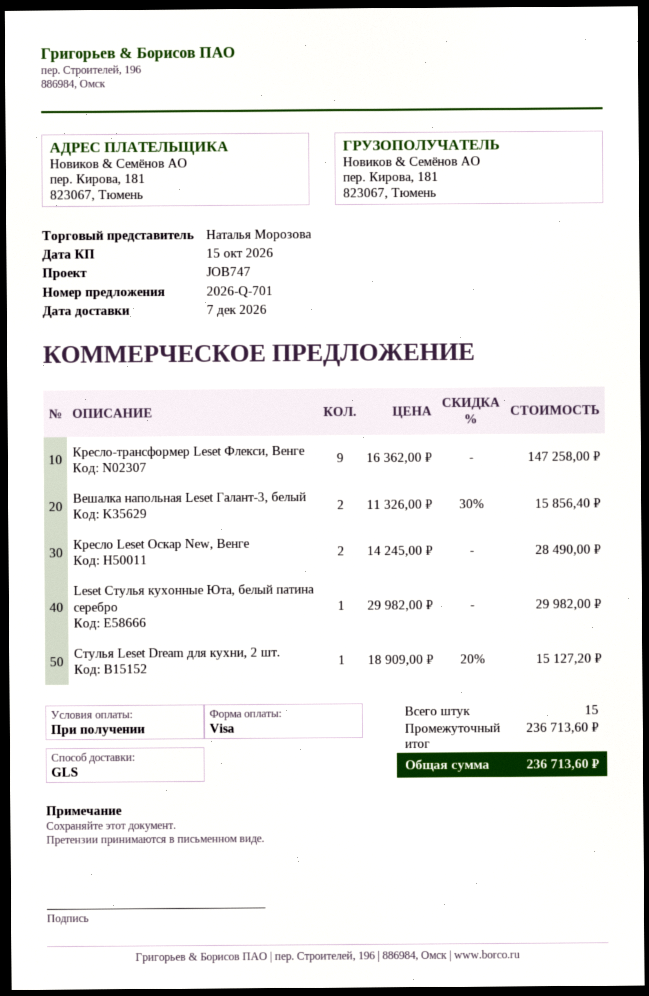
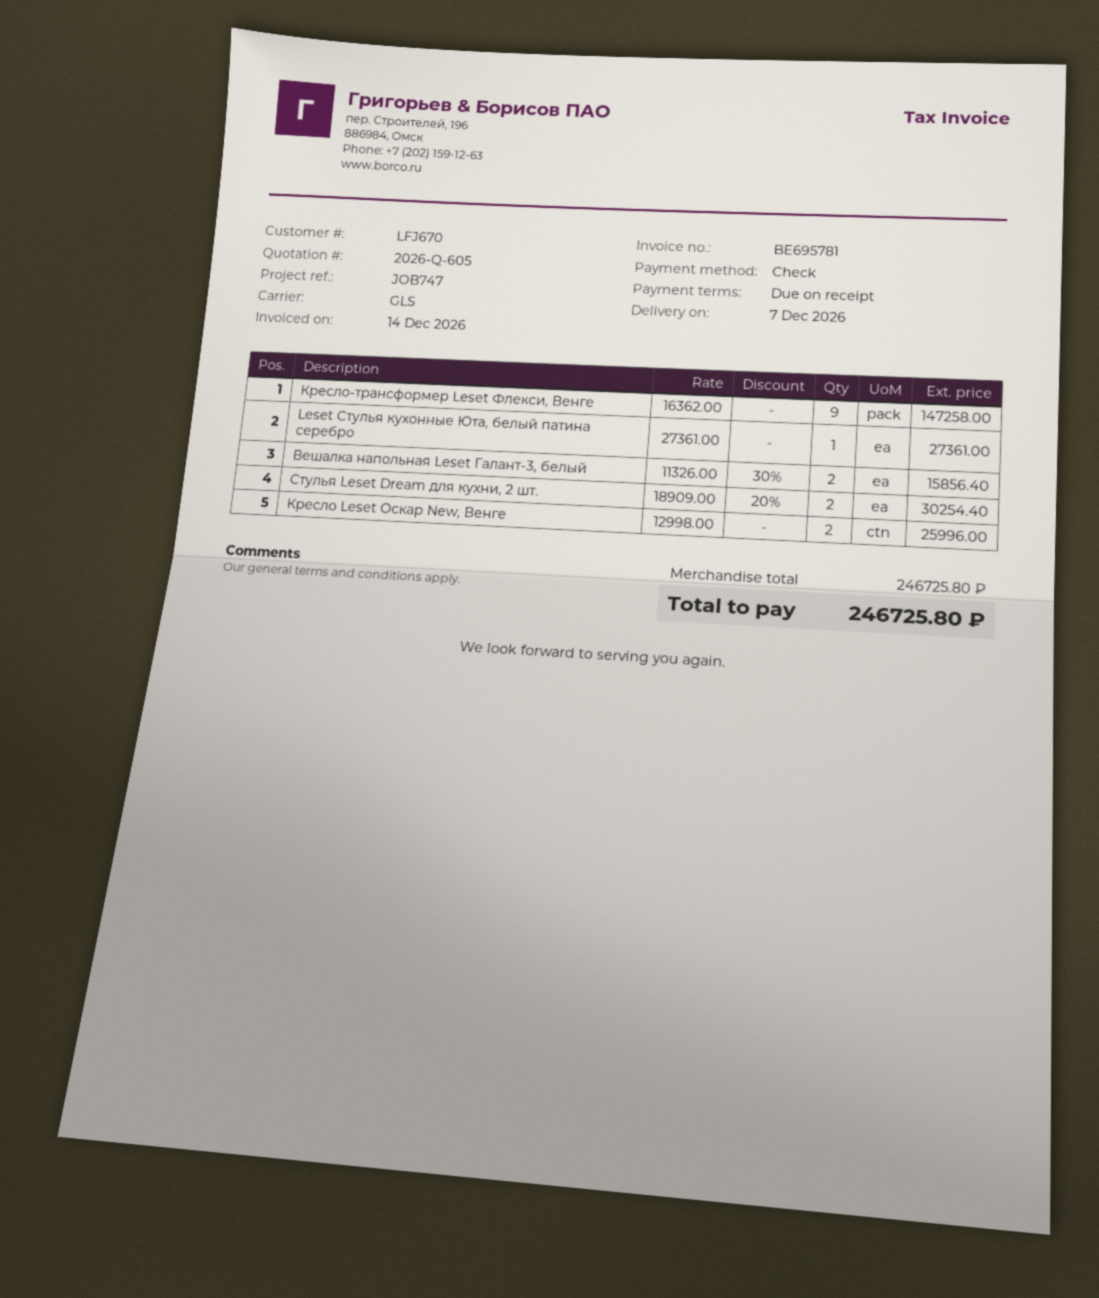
quote number: 2026-Q-701 -> 2026-Q-605
payment method: Visa -> cheque
Кресло Leset Оскар New, Венге: 2 x 14245.00 = 28490.00 -> 2 x 12998.00 = 25996.00
Leset Стулья кухонные Юта, белый патина серебро: 1 x 29982.00 = 29982.00 -> 1 x 27361.00 = 27361.00
Стулья Leset Dream для кухни, 2 шт.: 1 x 18909.00 - 20% = 15127.20 -> 2 x 18909.00 - 20% = 30254.40
subtotal: 236713.60 -> 246725.80
total: 236713.60 -> 246725.80

